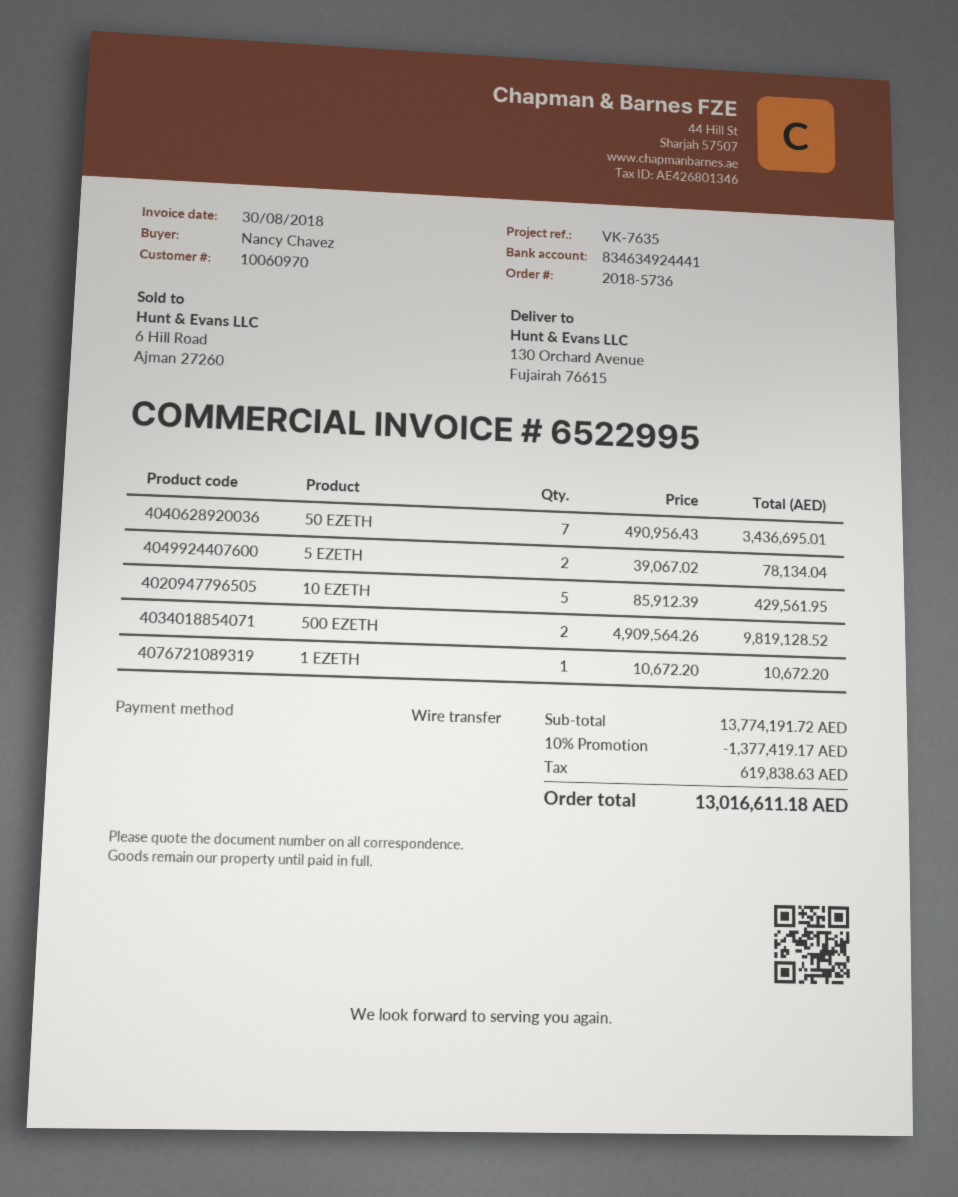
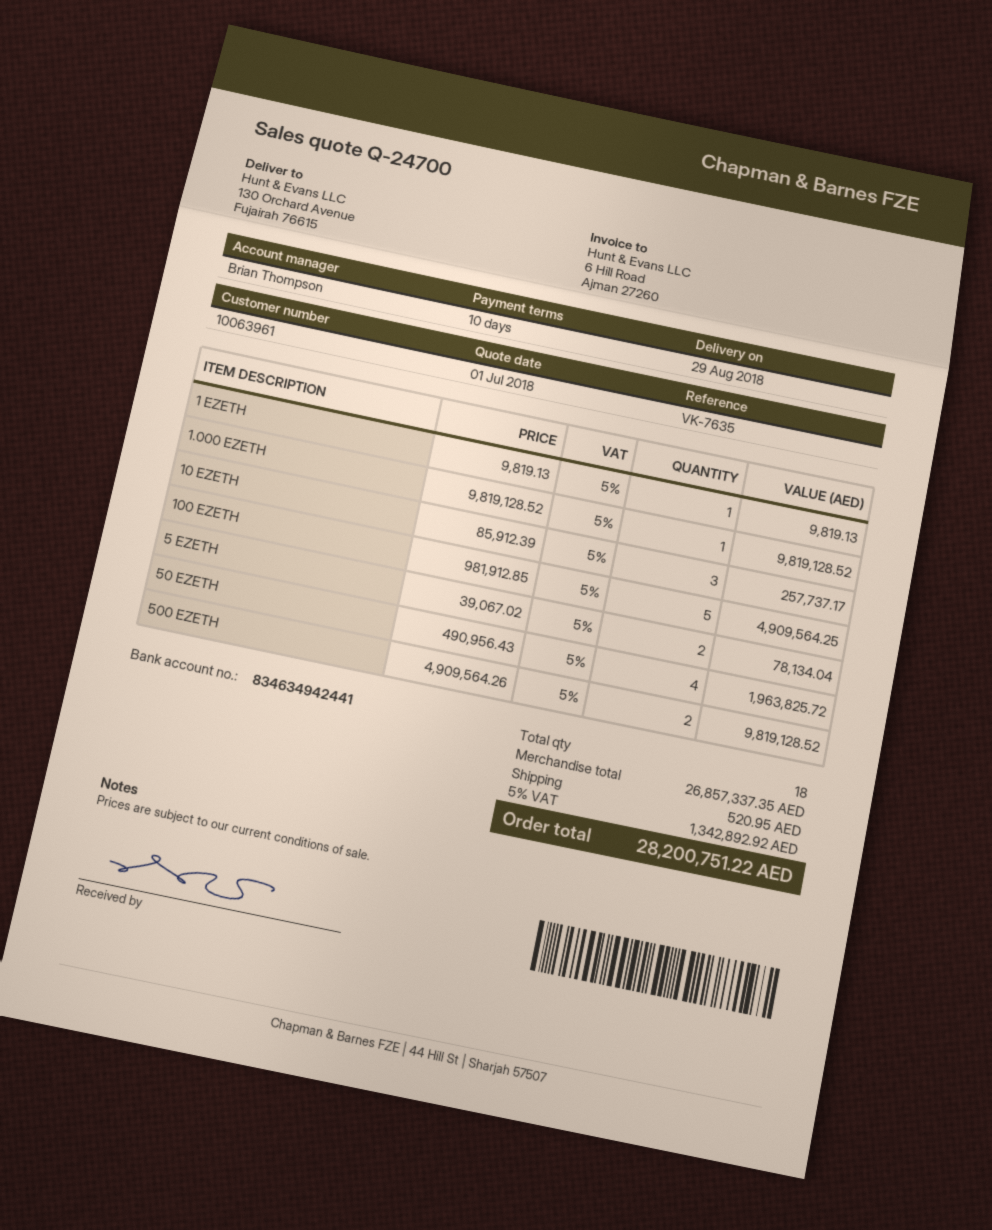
customer number: 10060970 -> 10063961
bank account: 834634924441 -> 834634942441
50 EZETH: 7 x 490956.43 = 3436695.01 -> 4 x 490956.43 = 1963825.72
10 EZETH: 5 x 85912.39 = 429561.95 -> 3 x 85912.39 = 257737.17
1 EZETH: 1 x 10672.20 = 10672.20 -> 1 x 9819.13 = 9819.13
1.000 EZETH: none -> 1 x 9819128.52 = 9819128.52
100 EZETH: none -> 5 x 981912.85 = 4909564.25
subtotal: 13774191.72 -> 26857337.35
discount: 10% = 1377419.17 -> none
shipping: none -> 520.95
tax: 619838.63 -> 1342892.92
total: 13016611.18 -> 28200751.22

